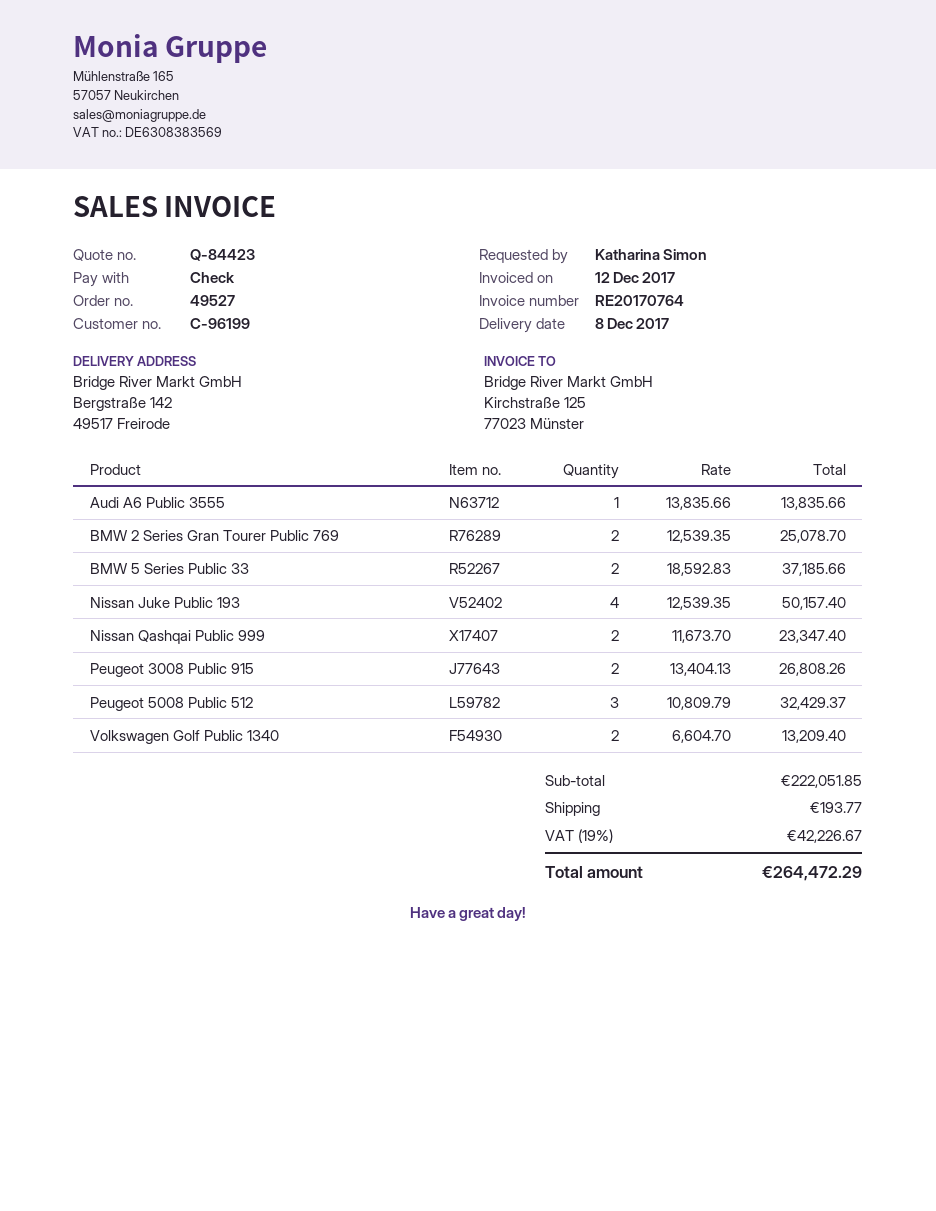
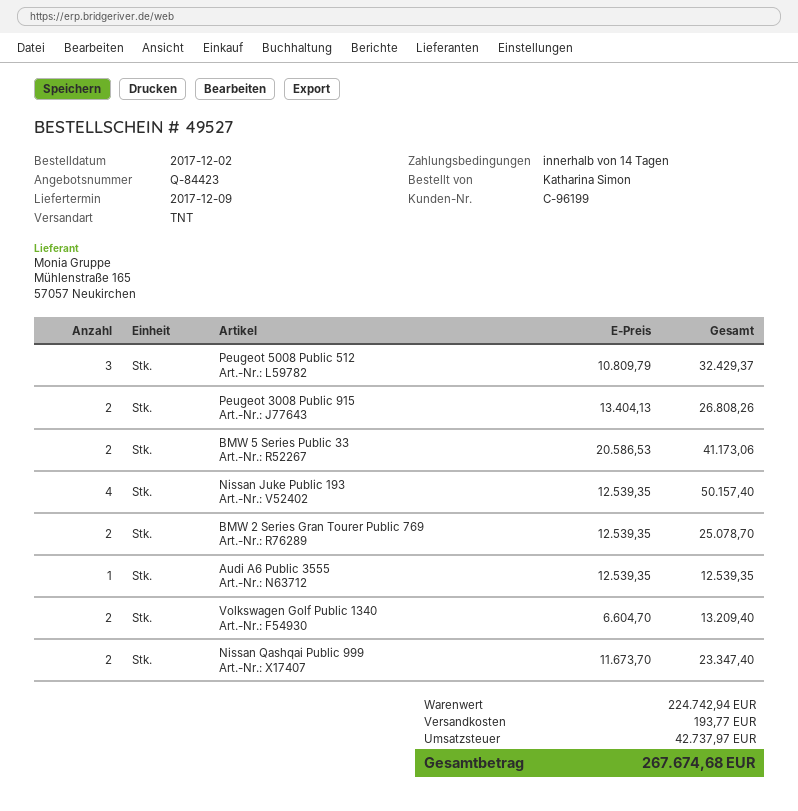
delivery date: 2017-12-08 -> 2017-12-09
Audi A6 Public 3555: 1 x 13835.66 = 13835.66 -> 1 x 12539.35 = 12539.35
BMW 5 Series Public 33: 2 x 18592.83 = 37185.66 -> 2 x 20586.53 = 41173.06
subtotal: 222051.85 -> 224742.94
tax: 42226.67 -> 42737.97
total: 264472.29 -> 267674.68

